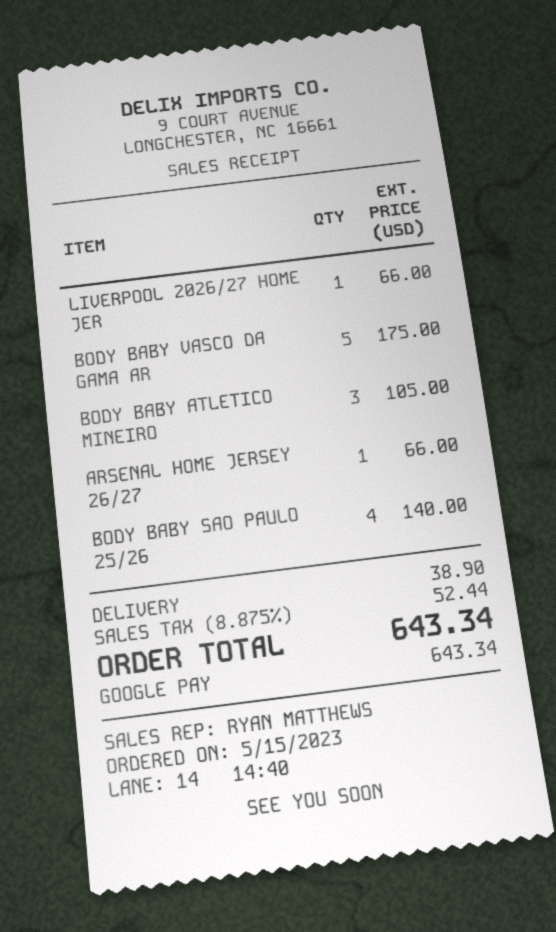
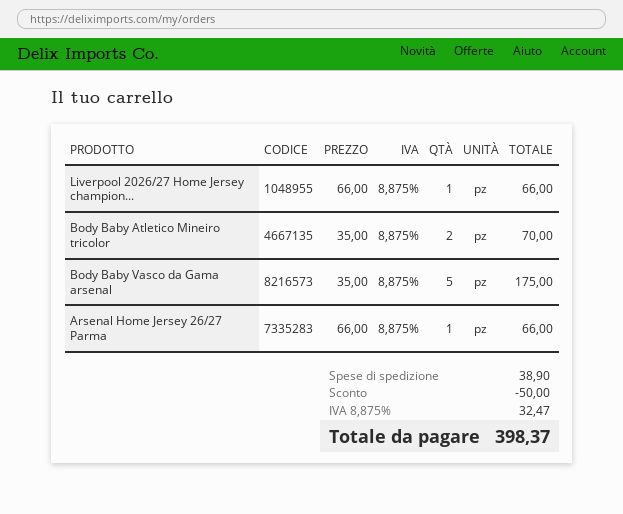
BODY BABY ATLETICO MINEIRO: 3 for 105.00 -> 2 for 70.00
BODY BABY SAO PAULO 25/26: 4 for 140.00 -> none
discount: none -> 50.00
tax: 8.875% = 52.44 -> 8.875% = 32.47
total: 643.34 -> 398.37

